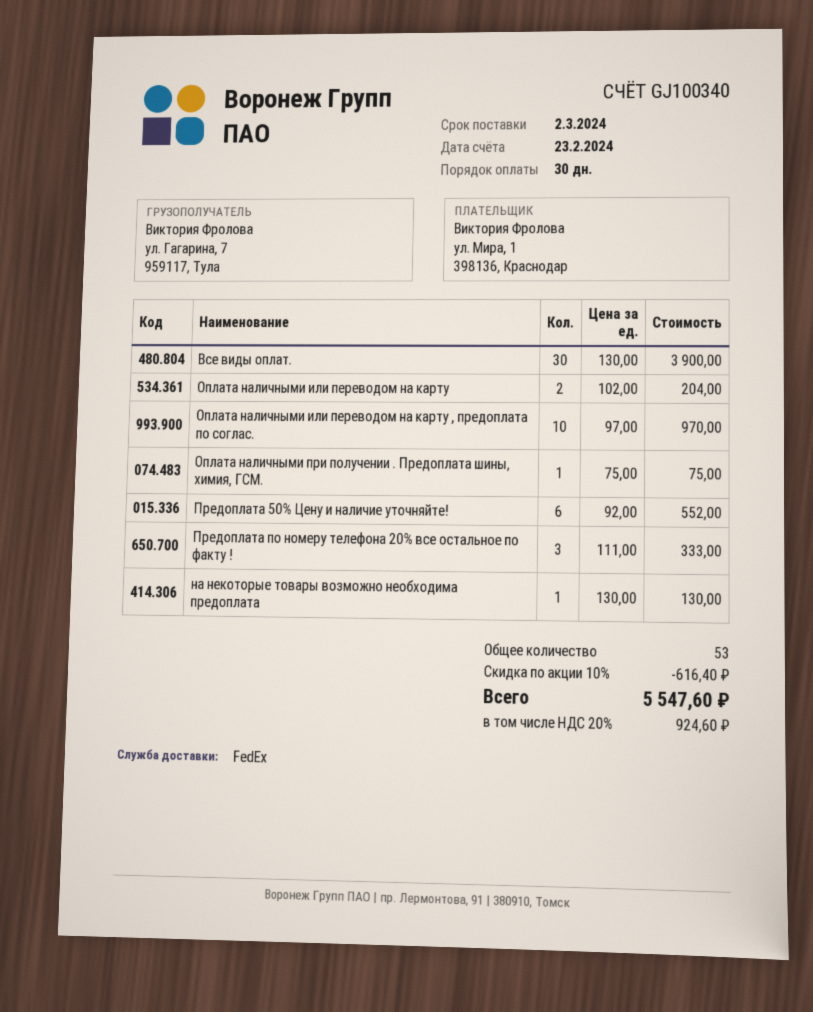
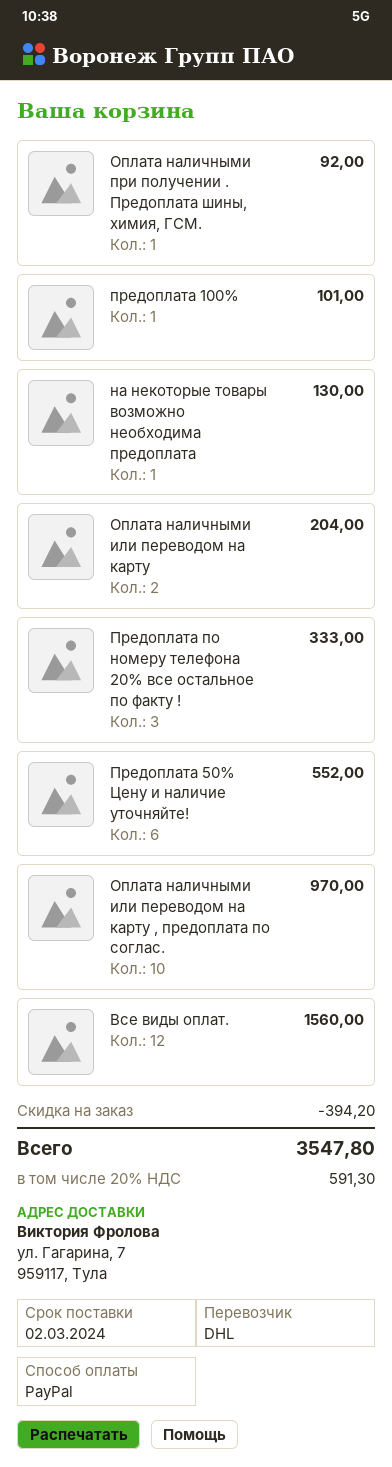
shipping method: FedEx -> DHL
Все виды оплат.: 30 for 3900.00 -> 12 for 1560.00
Оплата наличными при получении . Предоплата шины, химия, ГСМ.: 1 for 75.00 -> 1 for 92.00
предоплата 100%: none -> 1 for 101.00
discount: 616.40 -> 394.20
tax: 20% = 924.60 -> 20% = 591.30
total: 5547.60 -> 3547.80

